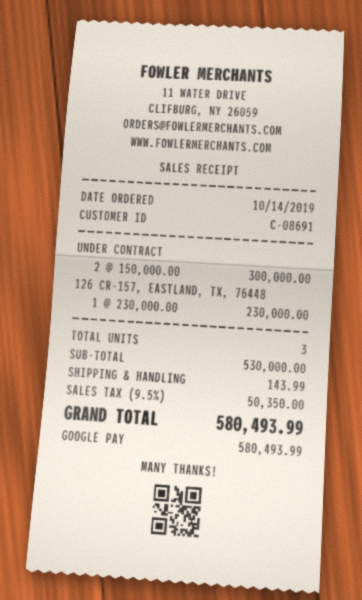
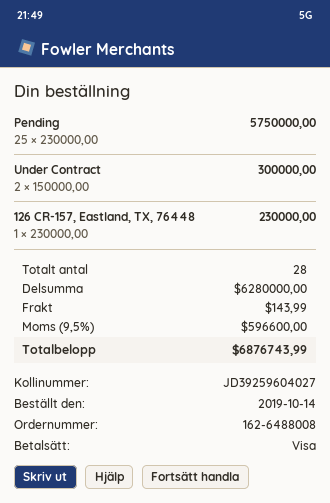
payment method: Google Pay -> Visa
Pending: none -> 25 x 230000.00 = 5750000.00
total quantity: 3 -> 28
subtotal: 530000.00 -> 6280000.00
tax: 9.5% = 50350.00 -> 9.5% = 596600.00
total: 580493.99 -> 6876743.99

